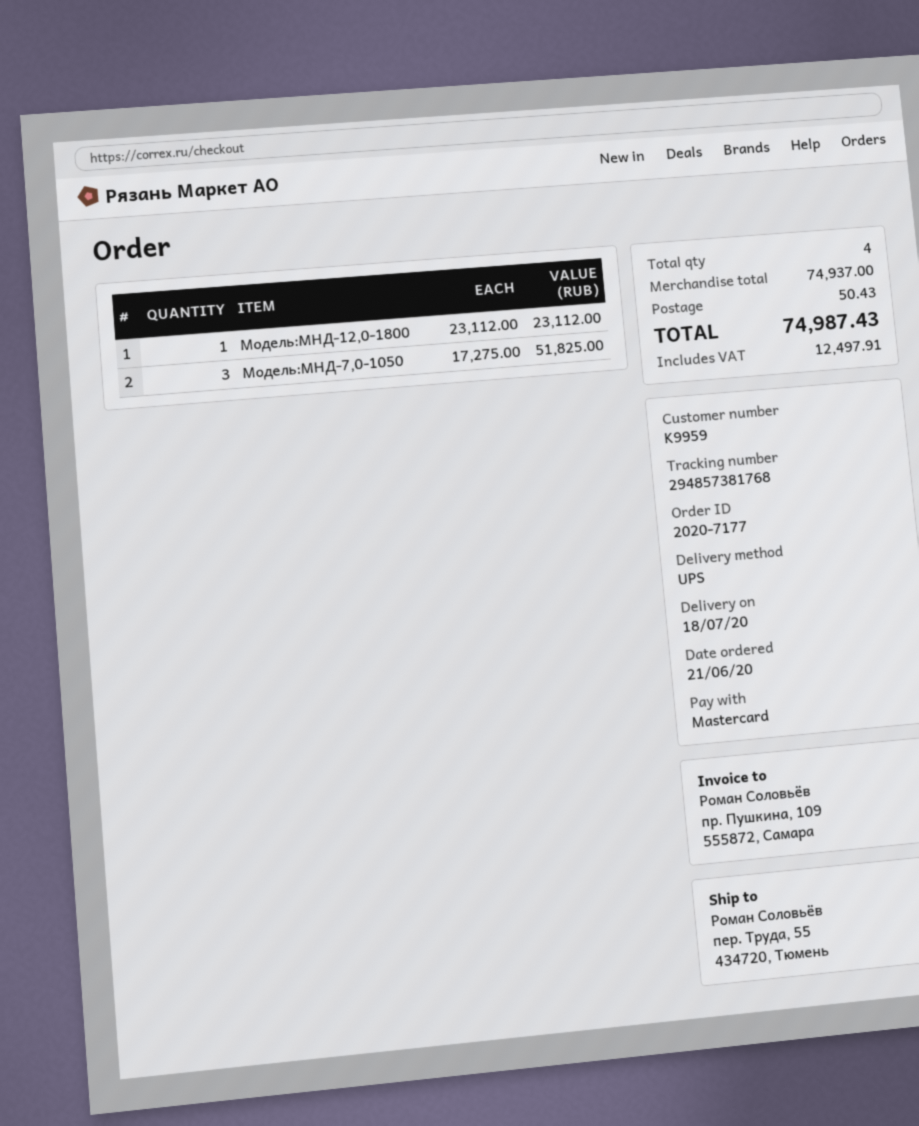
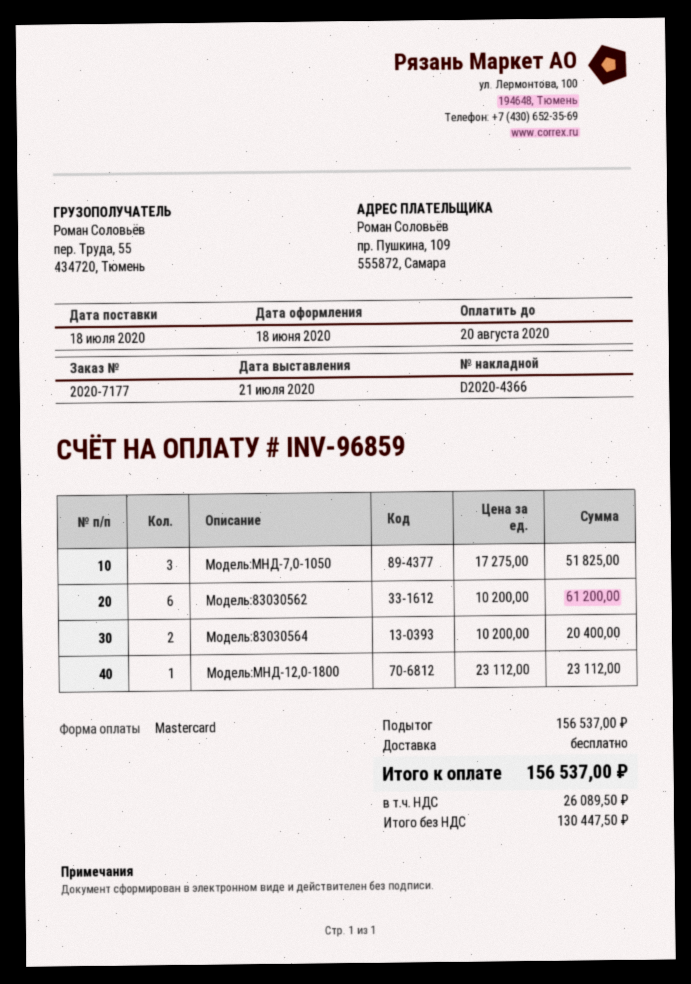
order date: 2020-06-21 -> 2020-06-18
Модель:83030562: none -> 6 x 10200.00 = 61200.00
Модель:83030564: none -> 2 x 10200.00 = 20400.00
subtotal: 74937.00 -> 156537.00
shipping: 50.43 -> 0.00
tax: 12497.91 -> 26089.50
total: 74987.43 -> 156537.00

